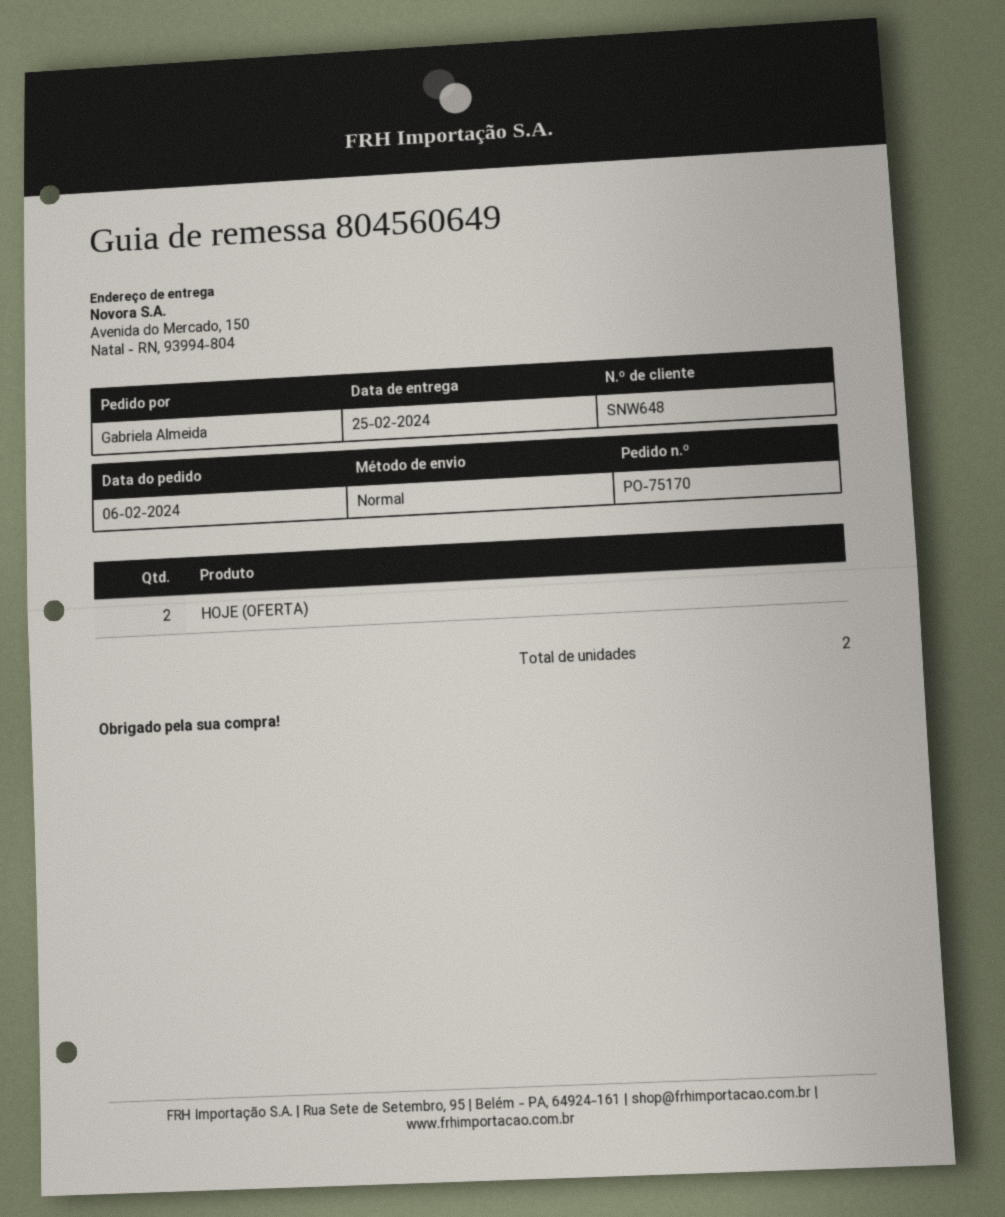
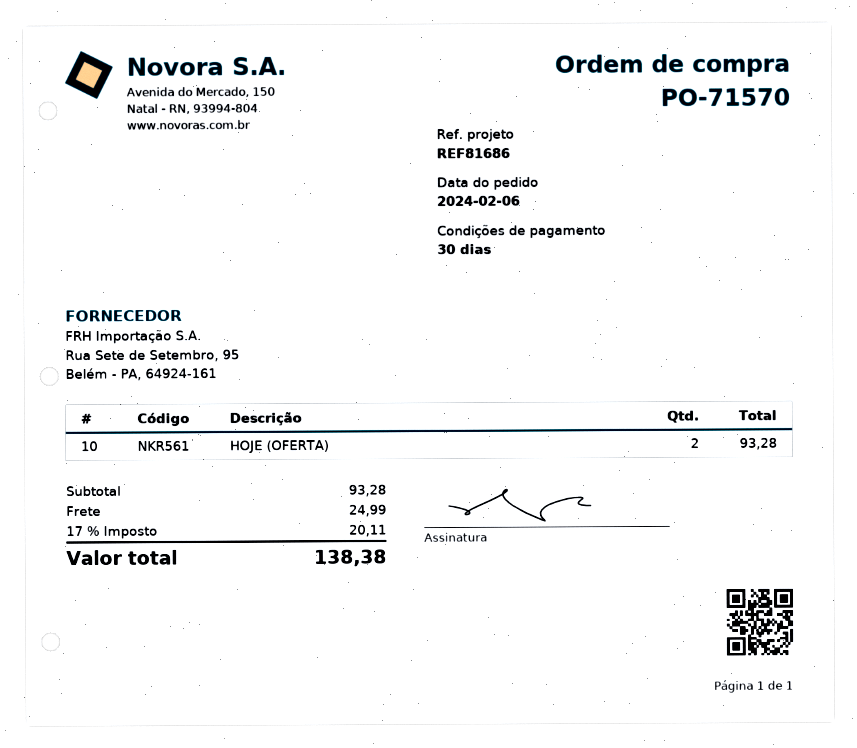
order number: PO-75170 -> PO-71570

